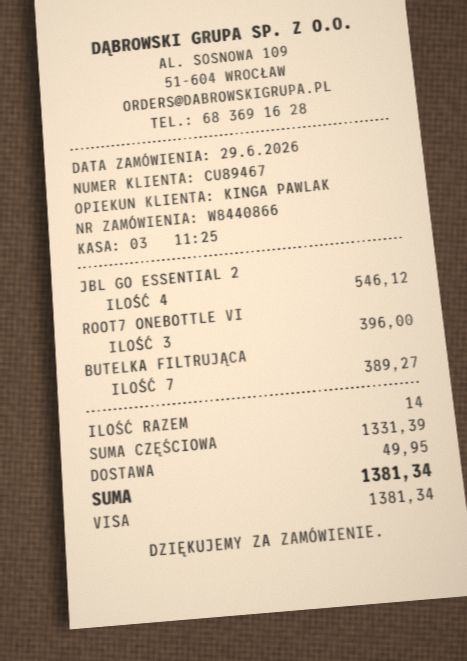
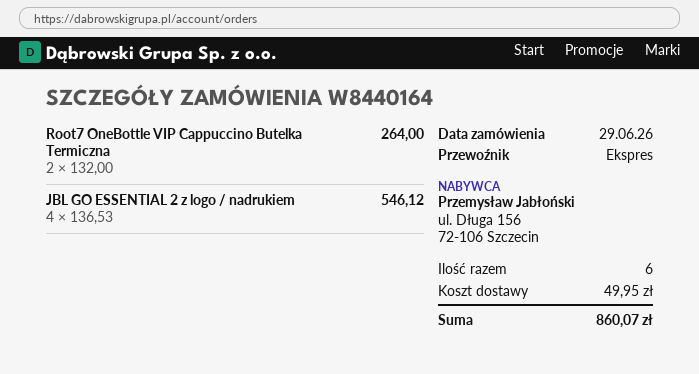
order number: W8440866 -> W8440164
ROOT7 ONEBOTTLE VI: 3 for 396.00 -> 2 for 264.00
BUTELKA FILTRUJĄCA: 7 for 389.27 -> none
total quantity: 14 -> 6
total: 1381.34 -> 860.07

